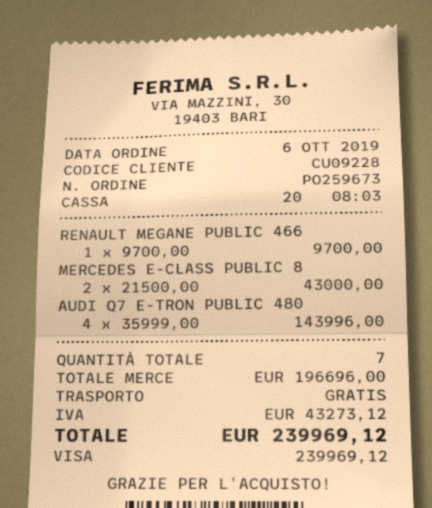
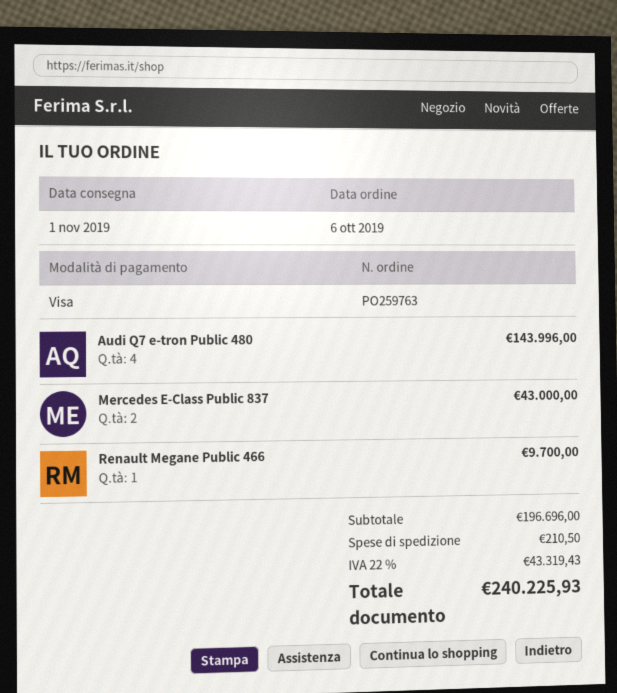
order number: PO259673 -> PO259763
shipping: 0.00 -> 210.50
tax: 43273.12 -> 43319.43
total: 239969.12 -> 240225.93

